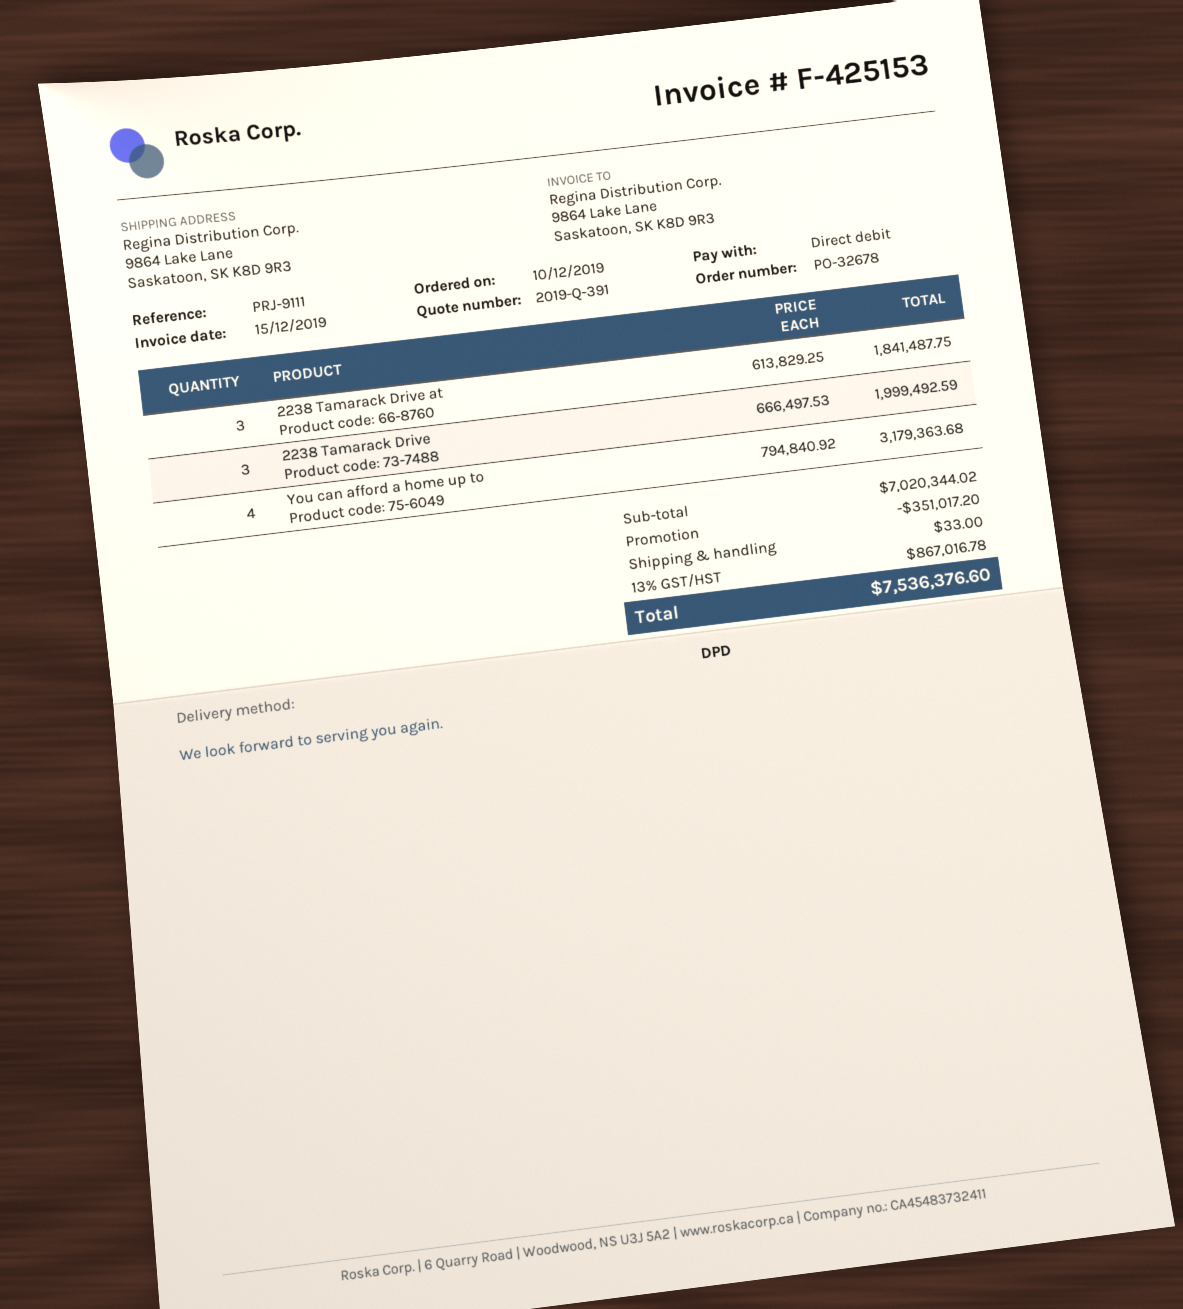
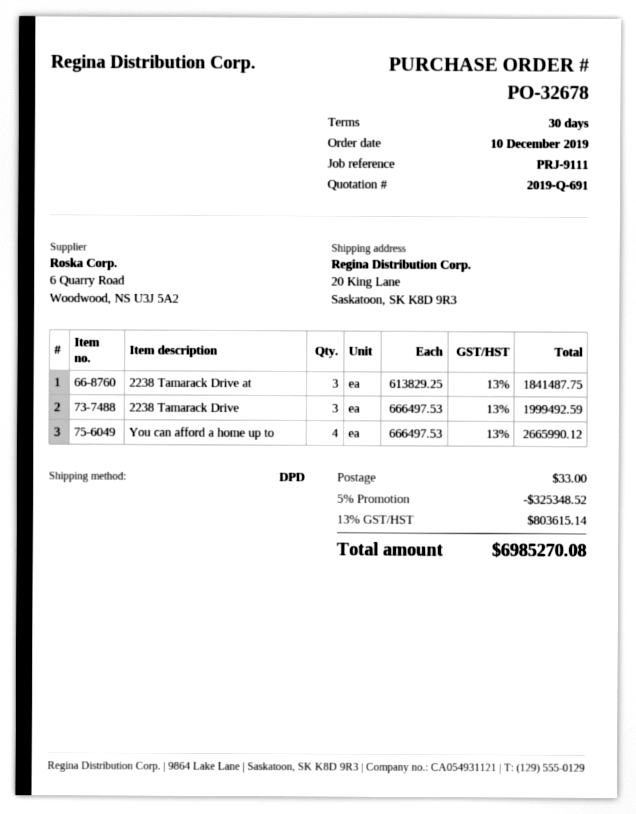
quote number: 2019-Q-391 -> 2019-Q-691
ship to: 9864 Lake Lane, Saskatoon, SK K8D 9R3 -> 20 King Lane, Saskatoon, SK K8D 9R3
You can afford a home up to: 4 x 794840.92 = 3179363.68 -> 4 x 666497.53 = 2665990.12
discount: 351017.20 -> 325348.52
tax: 13% = 867016.78 -> 13% = 803615.14
total: 7536376.60 -> 6985270.08

